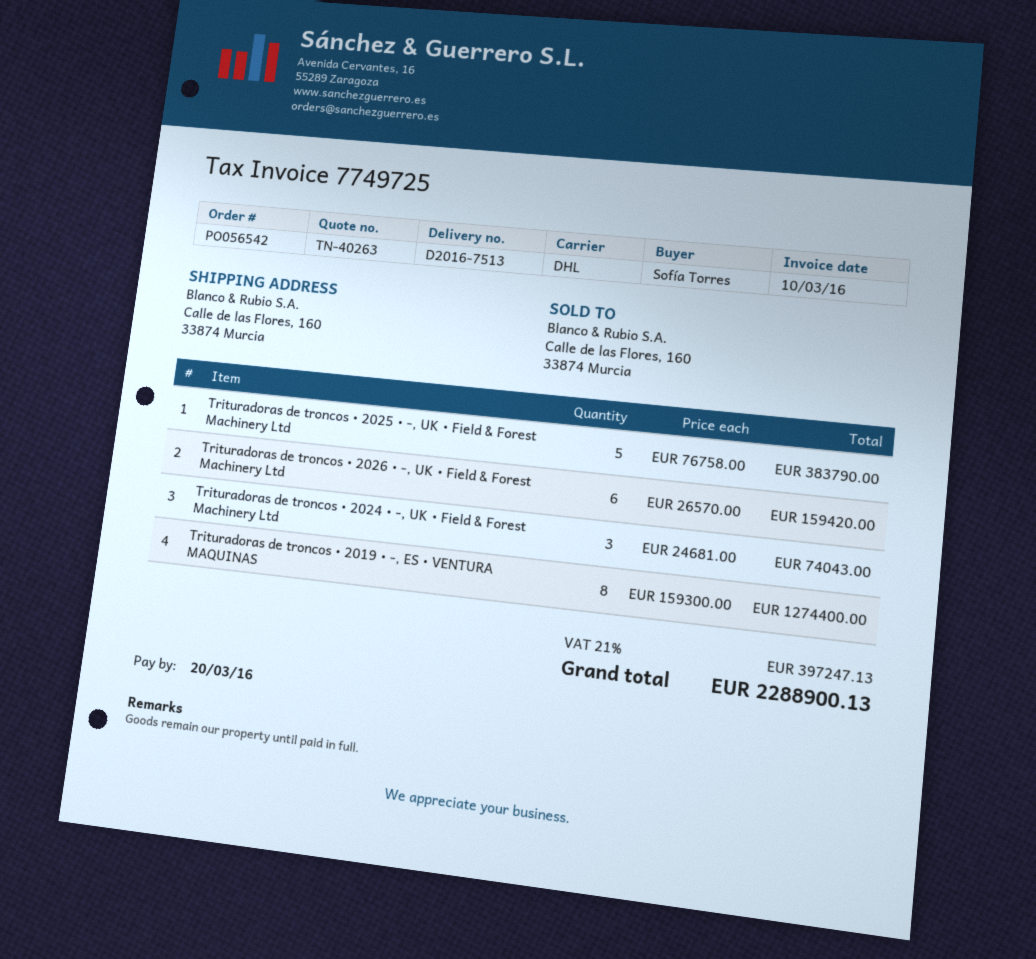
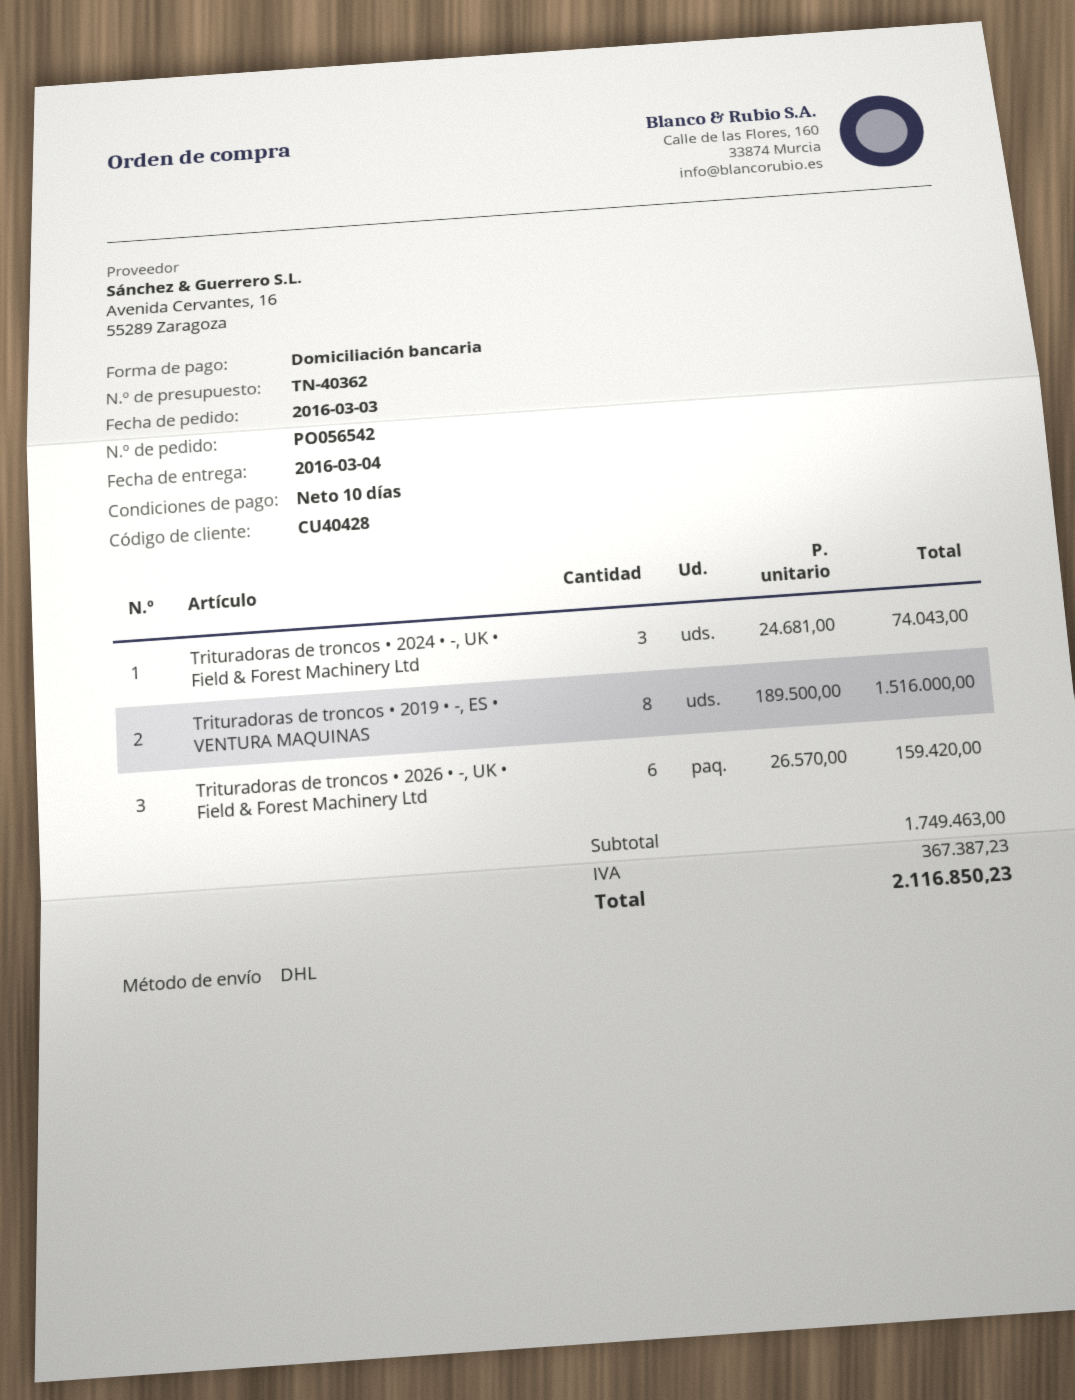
quote number: TN-40263 -> TN-40362
Trituradoras de troncos • 2025 • -, UK • Field & Forest Machinery Ltd: 5 x 76758.00 = 383790.00 -> none
Trituradoras de troncos • 2019 • -, ES • VENTURA MAQUINAS: 8 x 159300.00 = 1274400.00 -> 8 x 189500.00 = 1516000.00
tax: 397247.13 -> 367387.23
total: 2288900.13 -> 2116850.23

